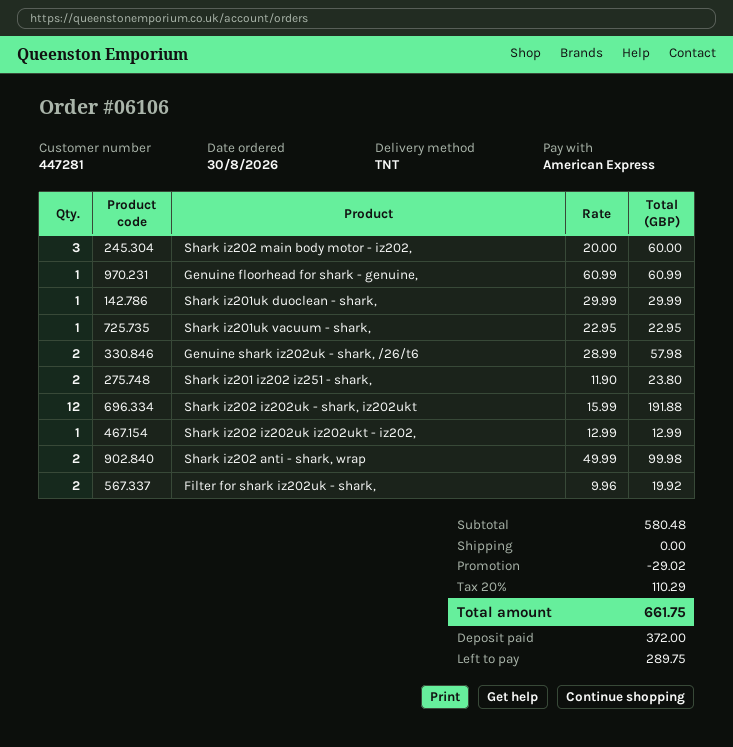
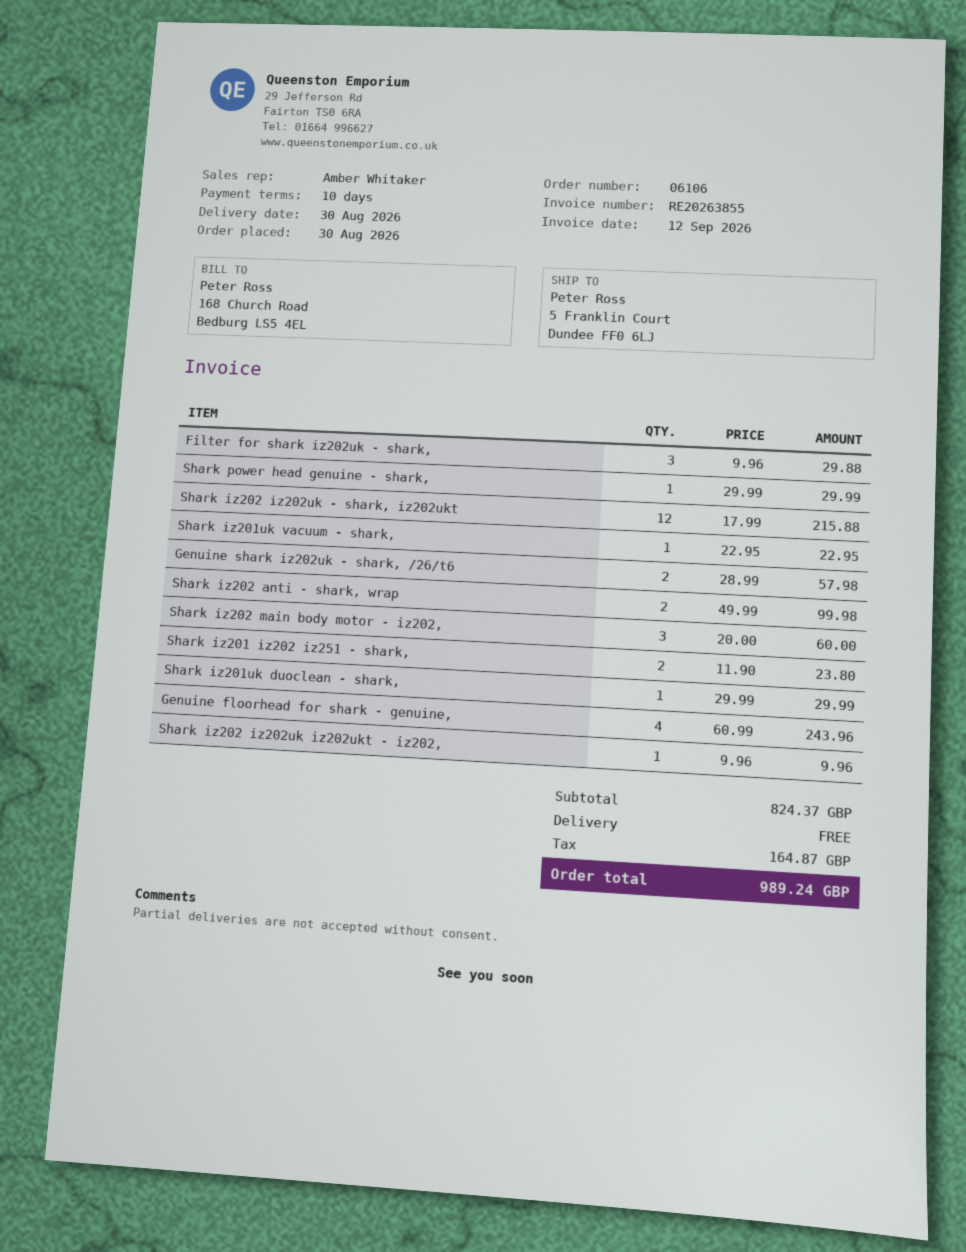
Genuine floorhead for shark - genuine,: 1 x 60.99 = 60.99 -> 4 x 60.99 = 243.96
Shark iz202 iz202uk - shark, iz202ukt: 12 x 15.99 = 191.88 -> 12 x 17.99 = 215.88
Shark iz202 iz202uk iz202ukt - iz202,: 1 x 12.99 = 12.99 -> 1 x 9.96 = 9.96
Filter for shark iz202uk - shark,: 2 x 9.96 = 19.92 -> 3 x 9.96 = 29.88
Shark power head genuine - shark,: none -> 1 x 29.99 = 29.99
subtotal: 580.48 -> 824.37
discount: 29.02 -> none
tax: 110.29 -> 164.87
total: 661.75 -> 989.24

